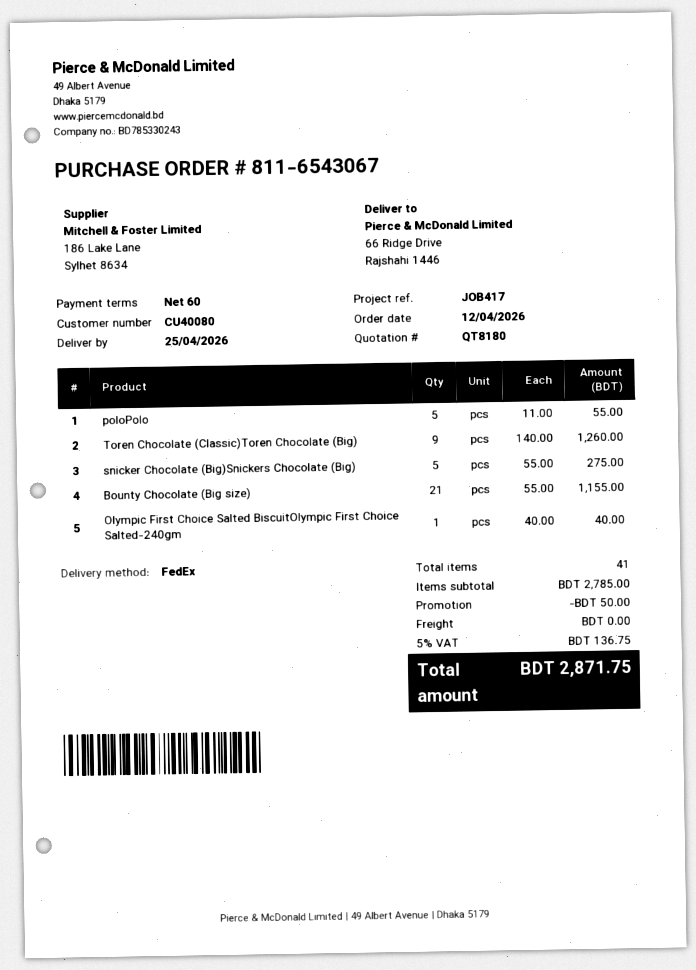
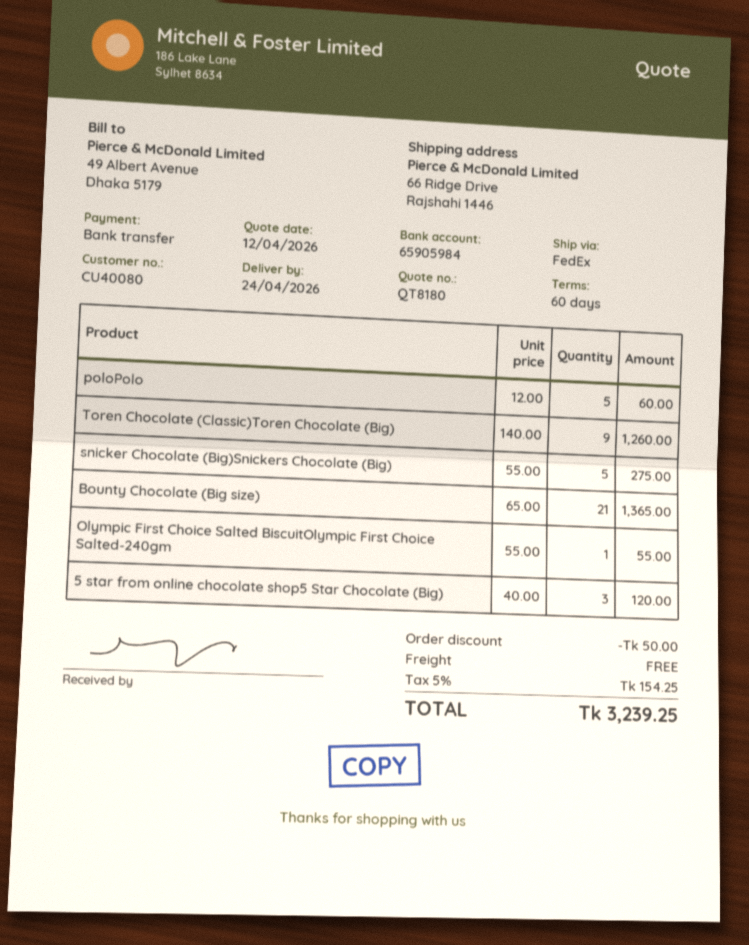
delivery date: 2026-04-25 -> 2026-04-24
poloPolo: 5 x 11.00 = 55.00 -> 5 x 12.00 = 60.00
Bounty Chocolate (Big size): 21 x 55.00 = 1155.00 -> 21 x 65.00 = 1365.00
Olympic First Choice Salted BiscuitOlympic First Choice Salted-240gm: 1 x 40.00 = 40.00 -> 1 x 55.00 = 55.00
5 star from online chocolate shop5 Star Chocolate (Big): none -> 3 x 40.00 = 120.00
tax: 5% = 136.75 -> 5% = 154.25
total: 2871.75 -> 3239.25

